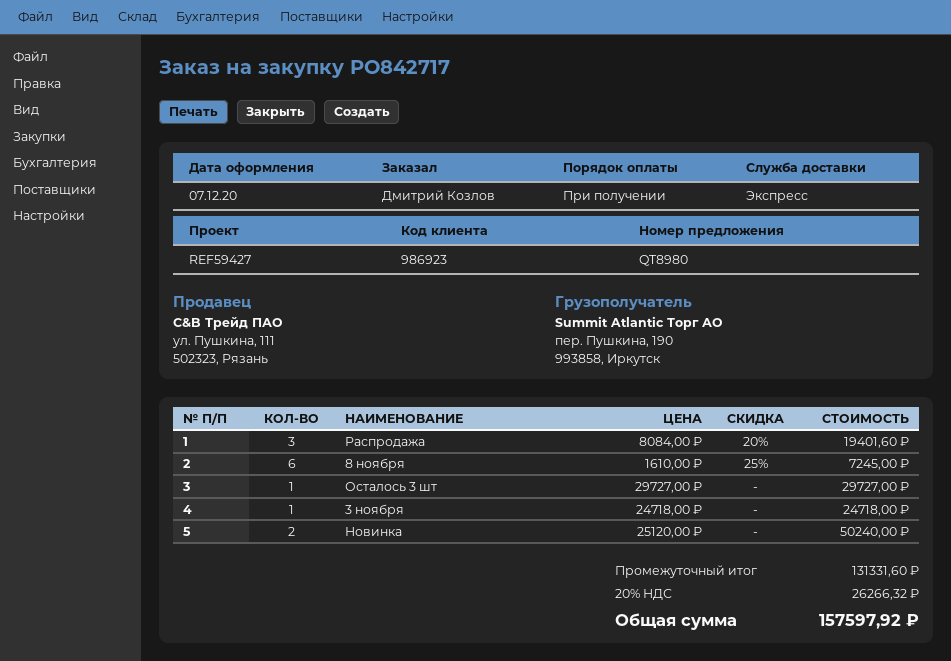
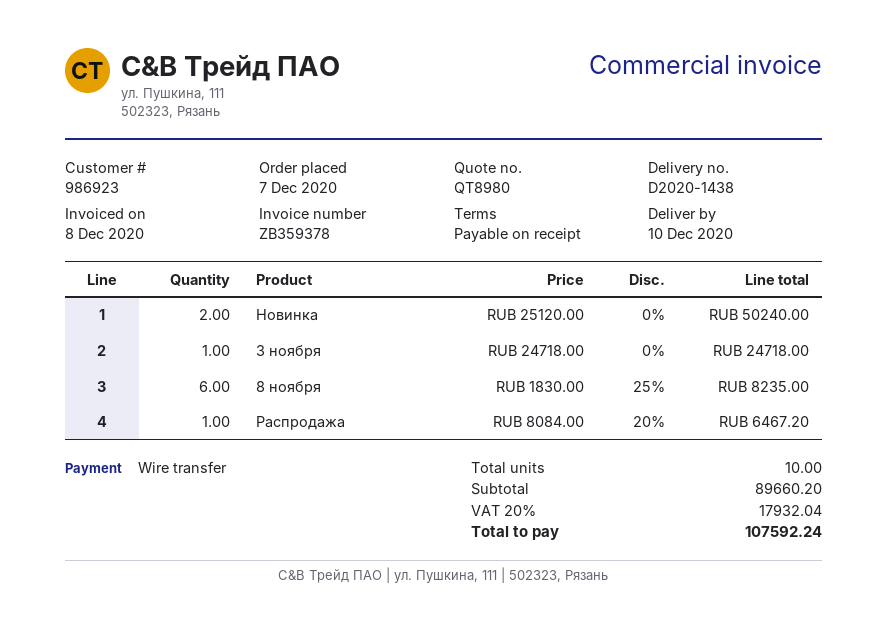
Распродажа: 3 x 8084.00 - 20% = 19401.60 -> 1 x 8084.00 - 20% = 6467.20
8 ноября: 6 x 1610.00 - 25% = 7245.00 -> 6 x 1830.00 - 25% = 8235.00
Осталось 3 шт: 1 x 29727.00 = 29727.00 -> none
subtotal: 131331.60 -> 89660.20
tax: 20% = 26266.32 -> 20% = 17932.04
total: 157597.92 -> 107592.24

